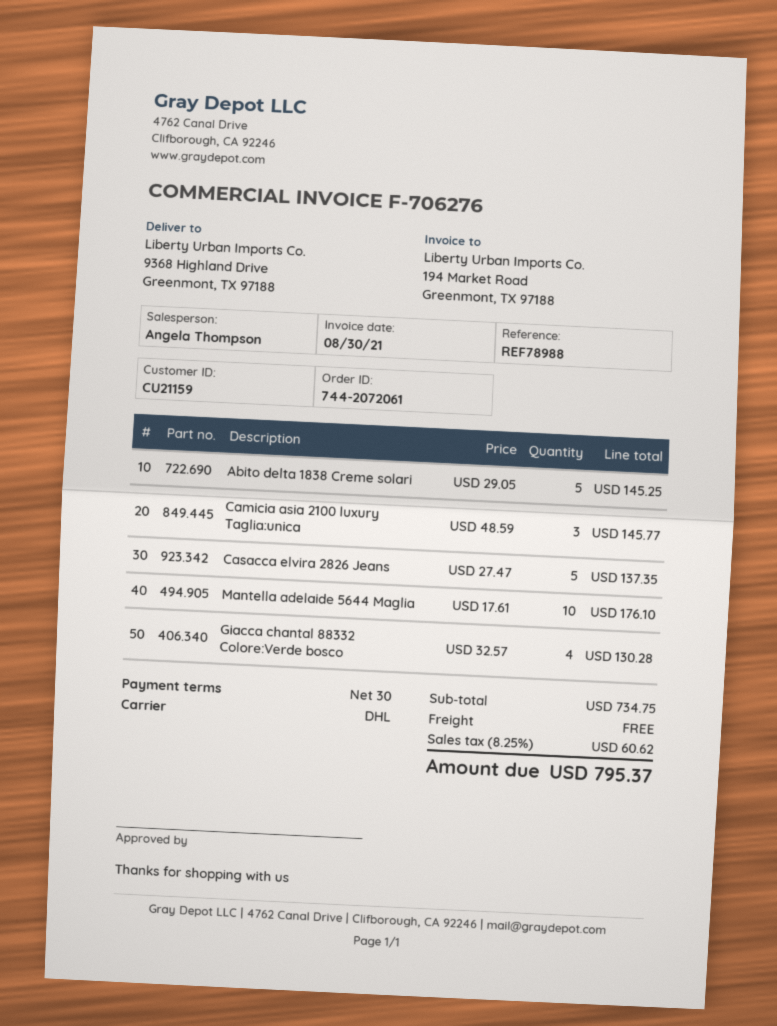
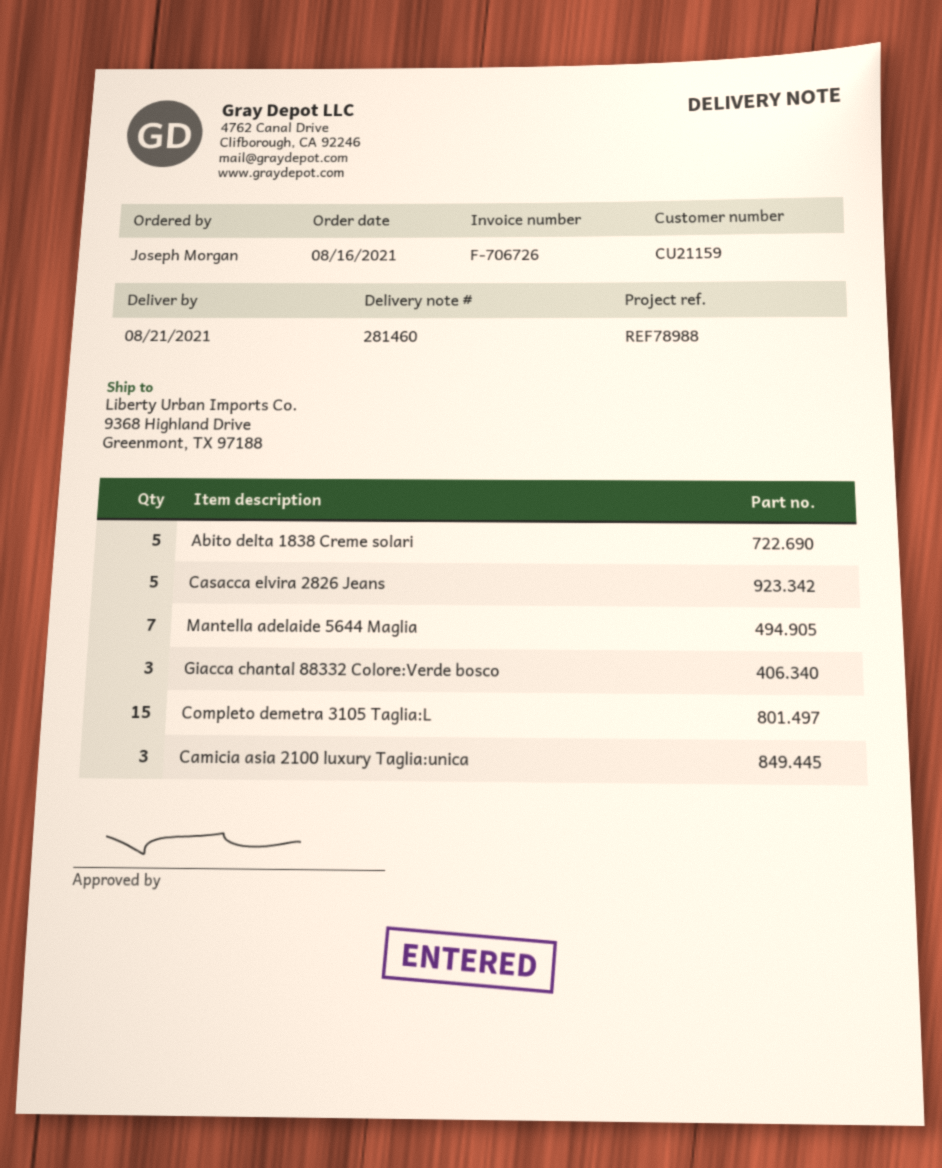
invoice number: F-706276 -> F-706726
Mantella adelaide 5644 Maglia: 10 -> 7
Giacca chantal 88332 Colore:Verde bosco: 4 -> 3
Completo demetra 3105 Taglia:L: none -> 15

